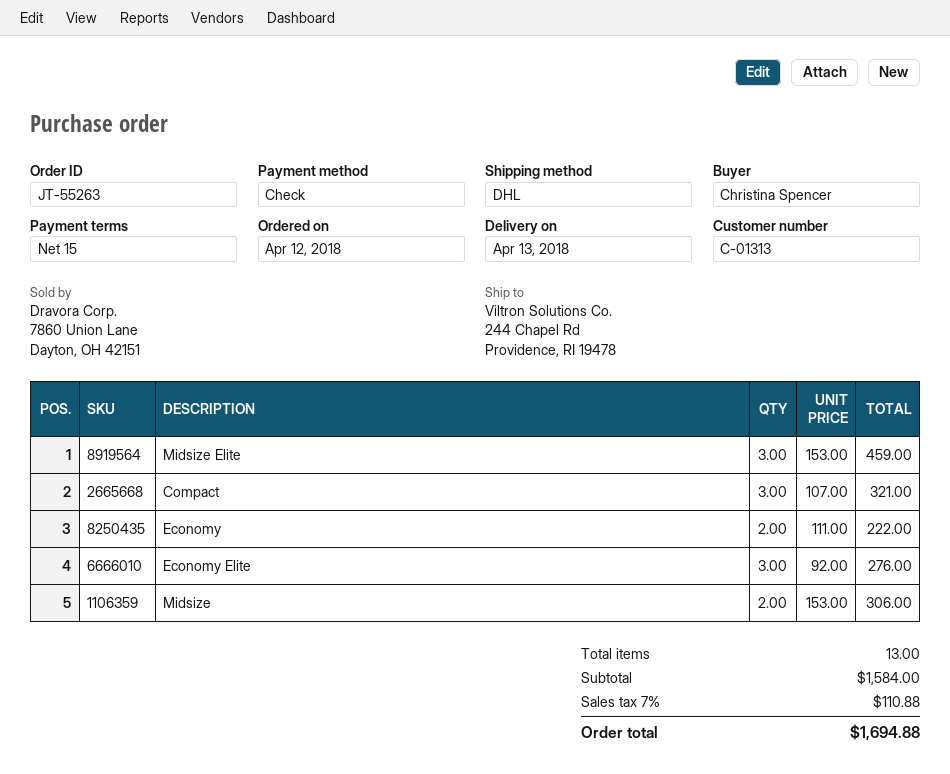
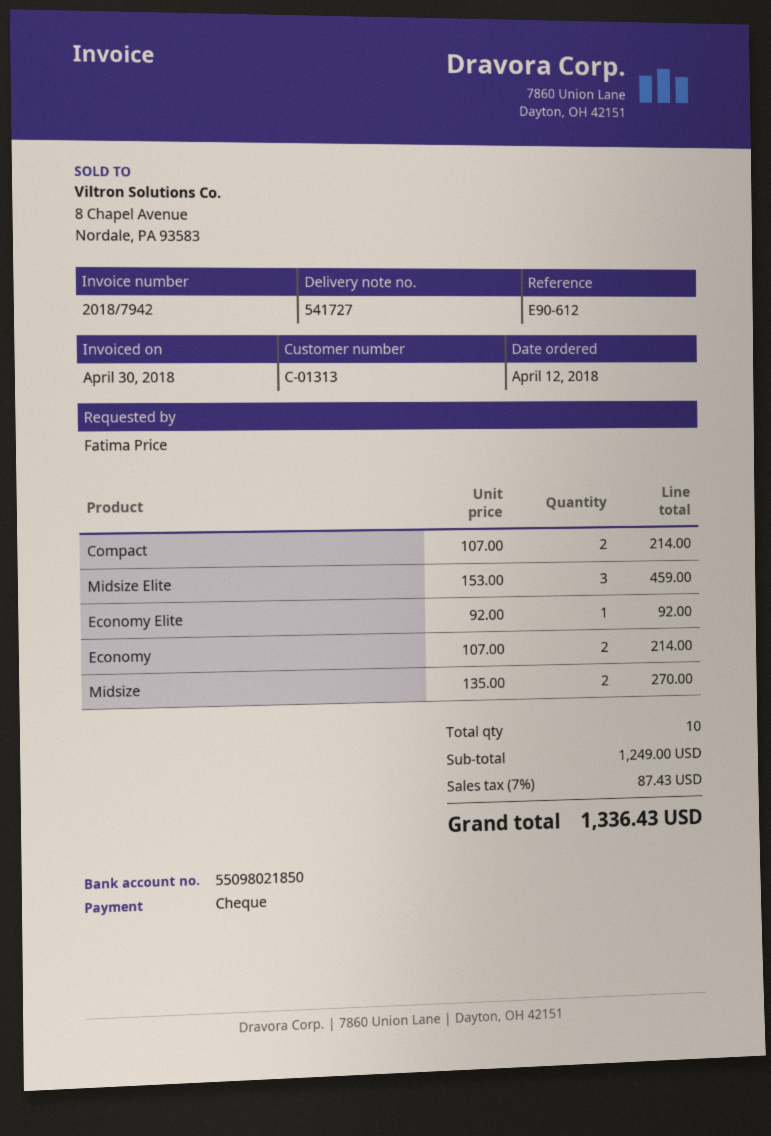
ordered by: Christina Spencer -> Fatima Price
Compact: 3 x 107.00 = 321.00 -> 2 x 107.00 = 214.00
Economy: 2 x 111.00 = 222.00 -> 2 x 107.00 = 214.00
Economy Elite: 3 x 92.00 = 276.00 -> 1 x 92.00 = 92.00
Midsize: 2 x 153.00 = 306.00 -> 2 x 135.00 = 270.00
total quantity: 13 -> 10
subtotal: 1584.00 -> 1249.00
tax: 7% = 110.88 -> 7% = 87.43
total: 1694.88 -> 1336.43

